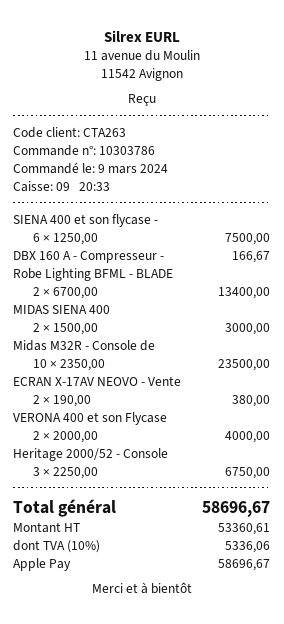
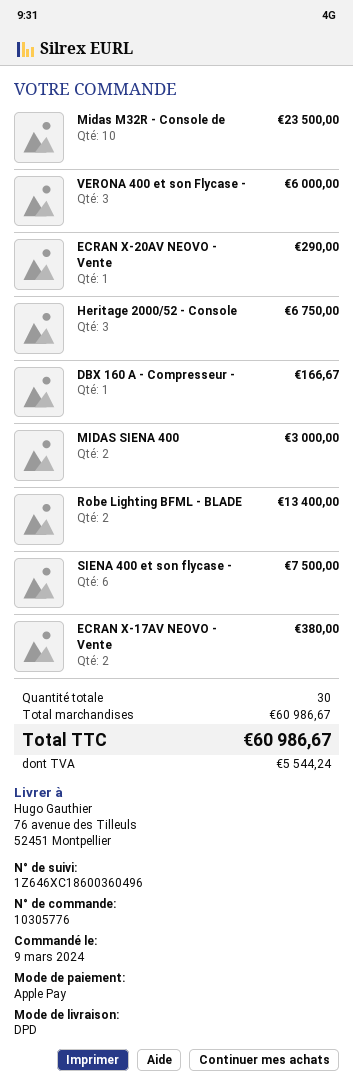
order number: 10303786 -> 10305776
VERONA 400 et son Flycase: 2 for 4000.00 -> 3 for 6000.00
ECRAN X-20AV NEOVO - Vente: none -> 1 for 290.00
tax: 5336.06 -> 5544.24
total: 58696.67 -> 60986.67

